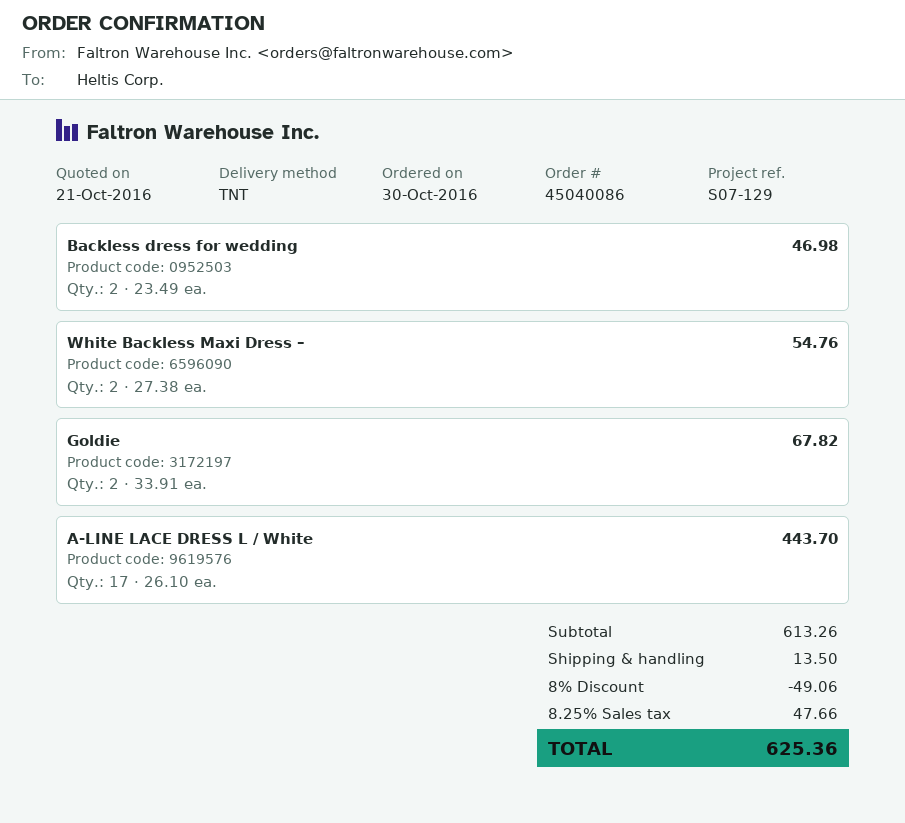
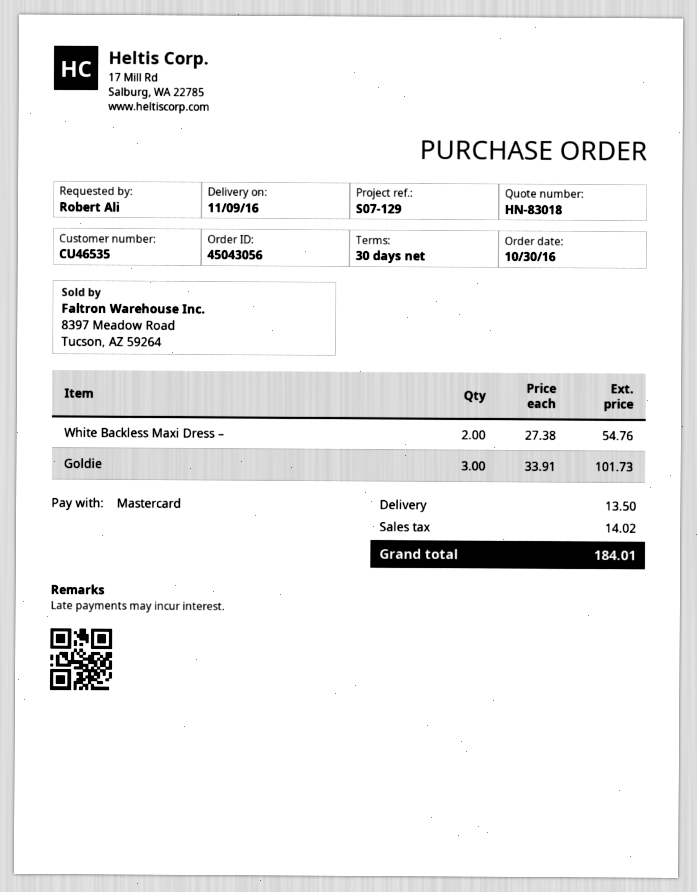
order number: 45040086 -> 45043056
Backless dress for wedding: 2 x 23.49 = 46.98 -> none
Goldie: 2 x 33.91 = 67.82 -> 3 x 33.91 = 101.73
A-LINE LACE DRESS L / White: 17 x 26.10 = 443.70 -> none
discount: 8% = 49.06 -> none
tax: 47.66 -> 14.02
total: 625.36 -> 184.01

